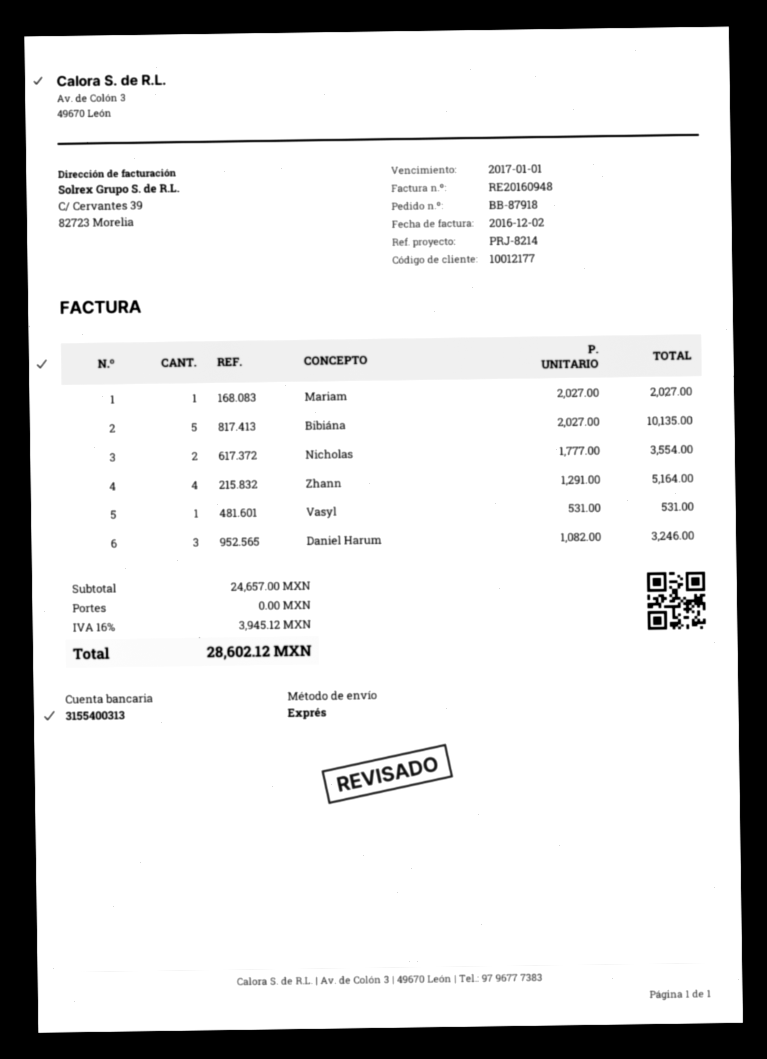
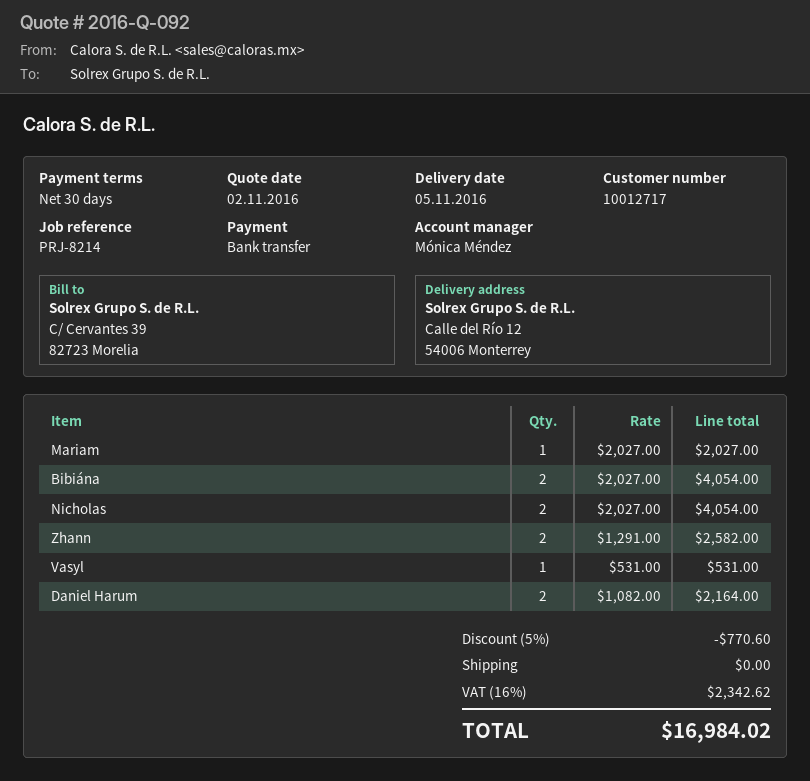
customer number: 10012177 -> 10012717
Bibiána: 5 x 2027.00 = 10135.00 -> 2 x 2027.00 = 4054.00
Nicholas: 2 x 1777.00 = 3554.00 -> 2 x 2027.00 = 4054.00
Zhann: 4 x 1291.00 = 5164.00 -> 2 x 1291.00 = 2582.00
Daniel Harum: 3 x 1082.00 = 3246.00 -> 2 x 1082.00 = 2164.00
discount: none -> 5% = 770.60
tax: 16% = 3945.12 -> 16% = 2342.62
total: 28602.12 -> 16984.02

